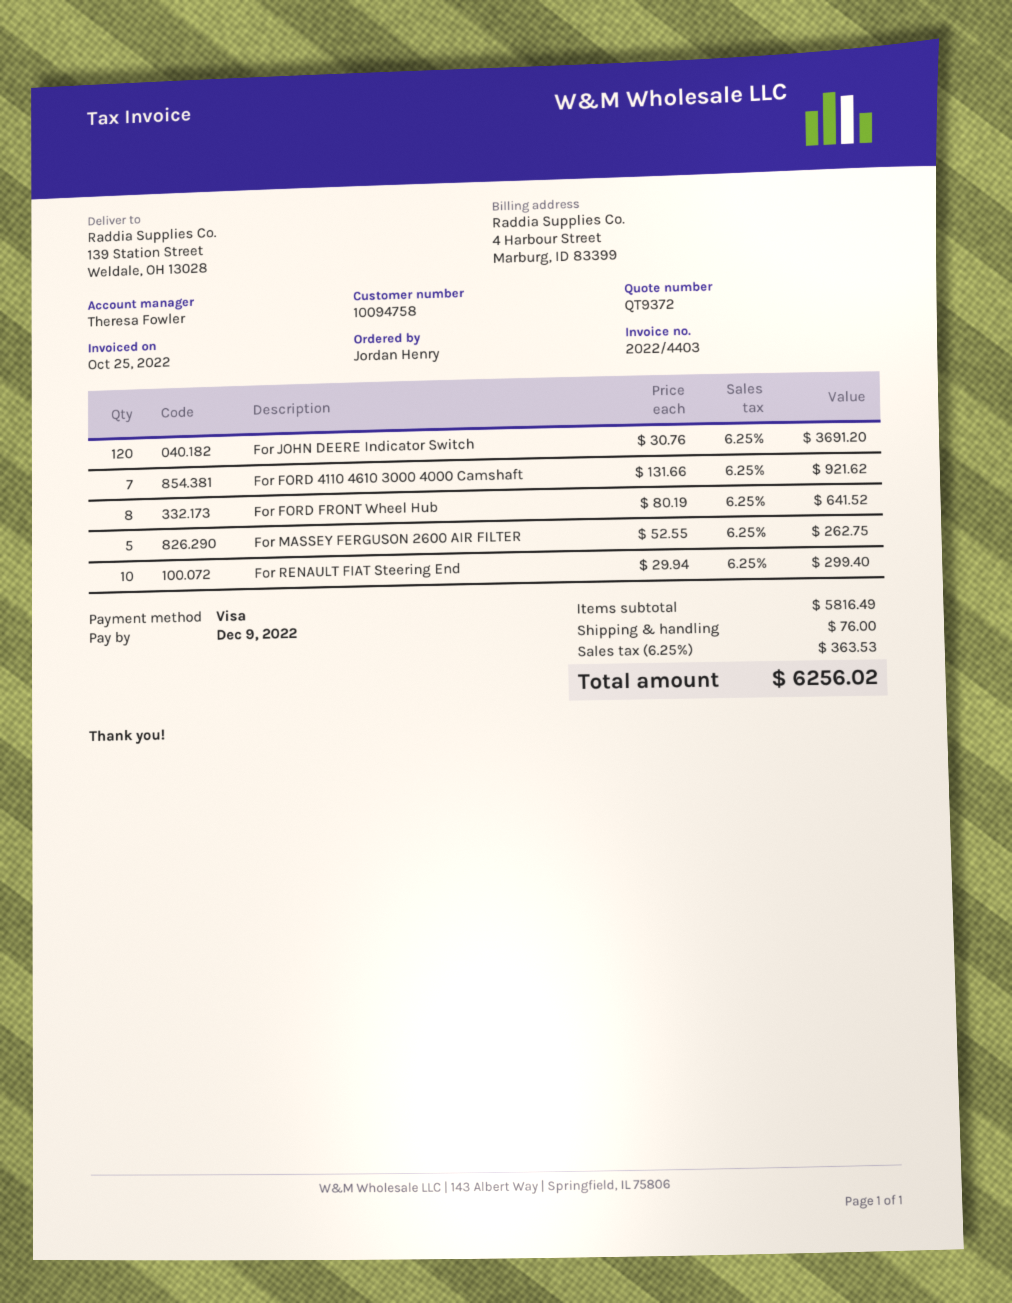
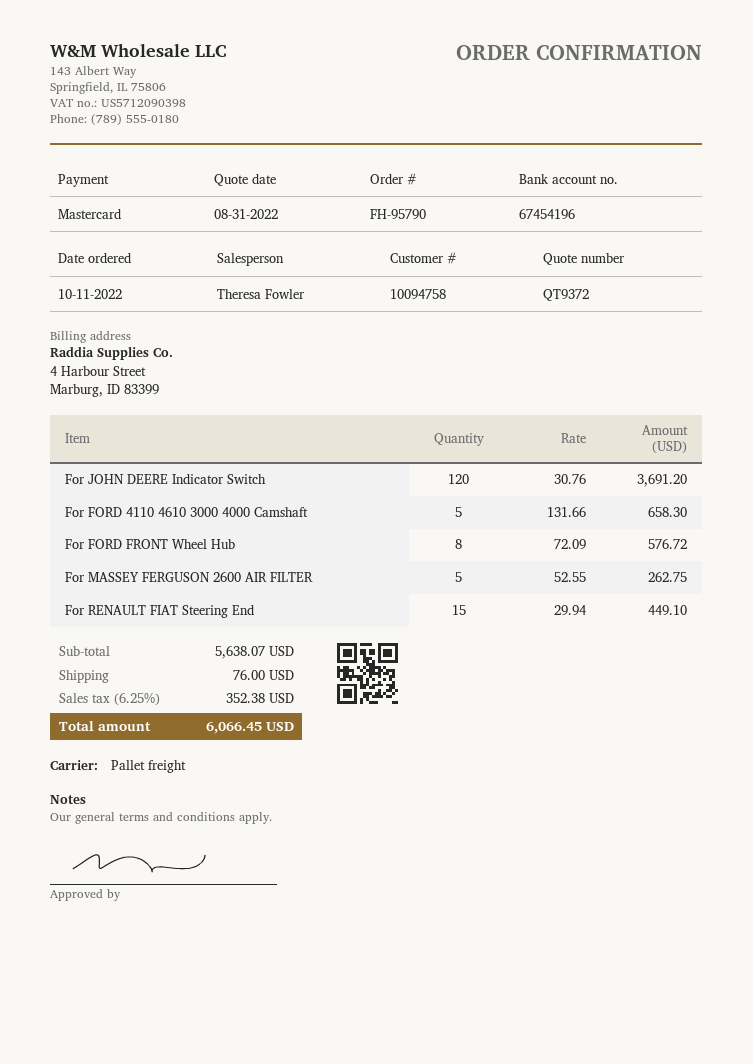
payment method: Visa -> Mastercard
For FORD 4110 4610 3000 4000 Camshaft: 7 x 131.66 = 921.62 -> 5 x 131.66 = 658.30
For FORD FRONT Wheel Hub: 8 x 80.19 = 641.52 -> 8 x 72.09 = 576.72
For RENAULT FIAT Steering End: 10 x 29.94 = 299.40 -> 15 x 29.94 = 449.10
subtotal: 5816.49 -> 5638.07
tax: 6.25% = 363.53 -> 6.25% = 352.38
total: 6256.02 -> 6066.45

